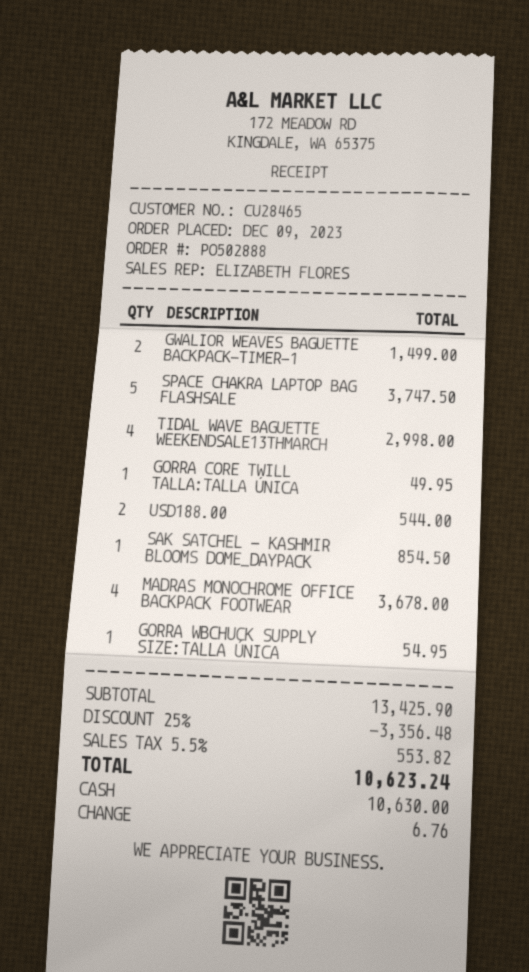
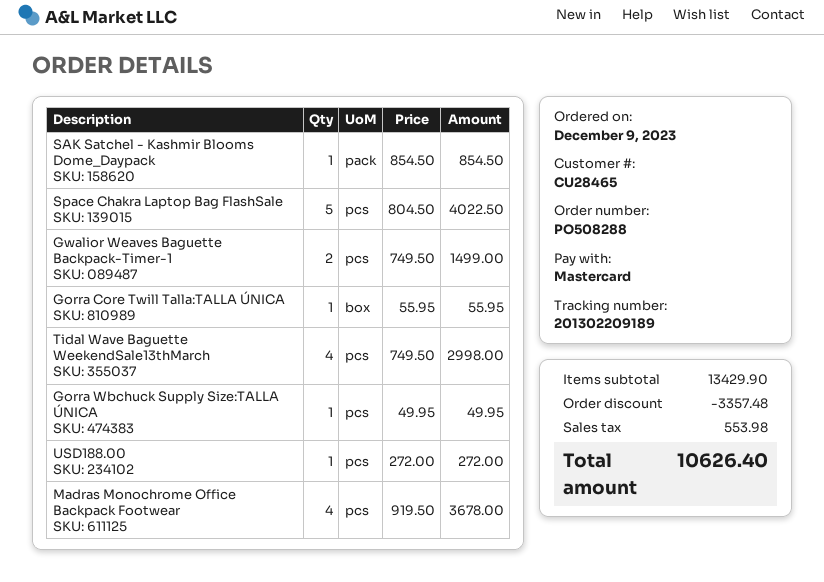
order number: PO502888 -> PO508288
payment method: cash -> Mastercard
SPACE CHAKRA LAPTOP BAG FLASHSALE: 5 for 3747.50 -> 5 for 4022.50
GORRA CORE TWILL TALLA:TALLA ÚNICA: 1 for 49.95 -> 1 for 55.95
USD188.00: 2 for 544.00 -> 1 for 272.00
GORRA WBCHUCK SUPPLY SIZE:TALLA ÚNICA: 1 for 54.95 -> 1 for 49.95
subtotal: 13425.90 -> 13429.90
discount: 3356.48 -> 3357.48
tax: 553.82 -> 553.98
total: 10623.24 -> 10626.40

